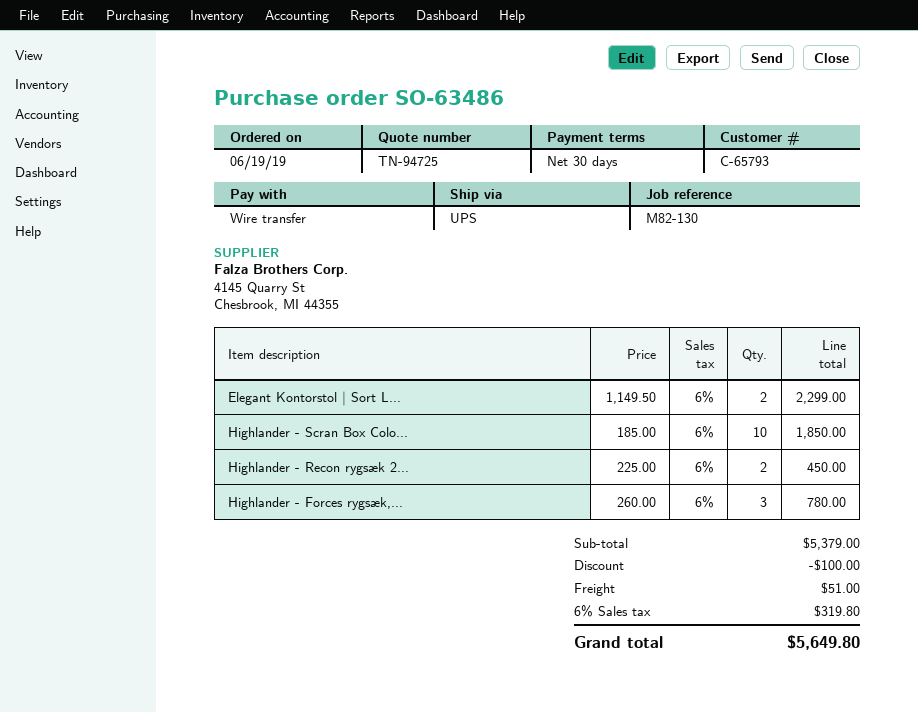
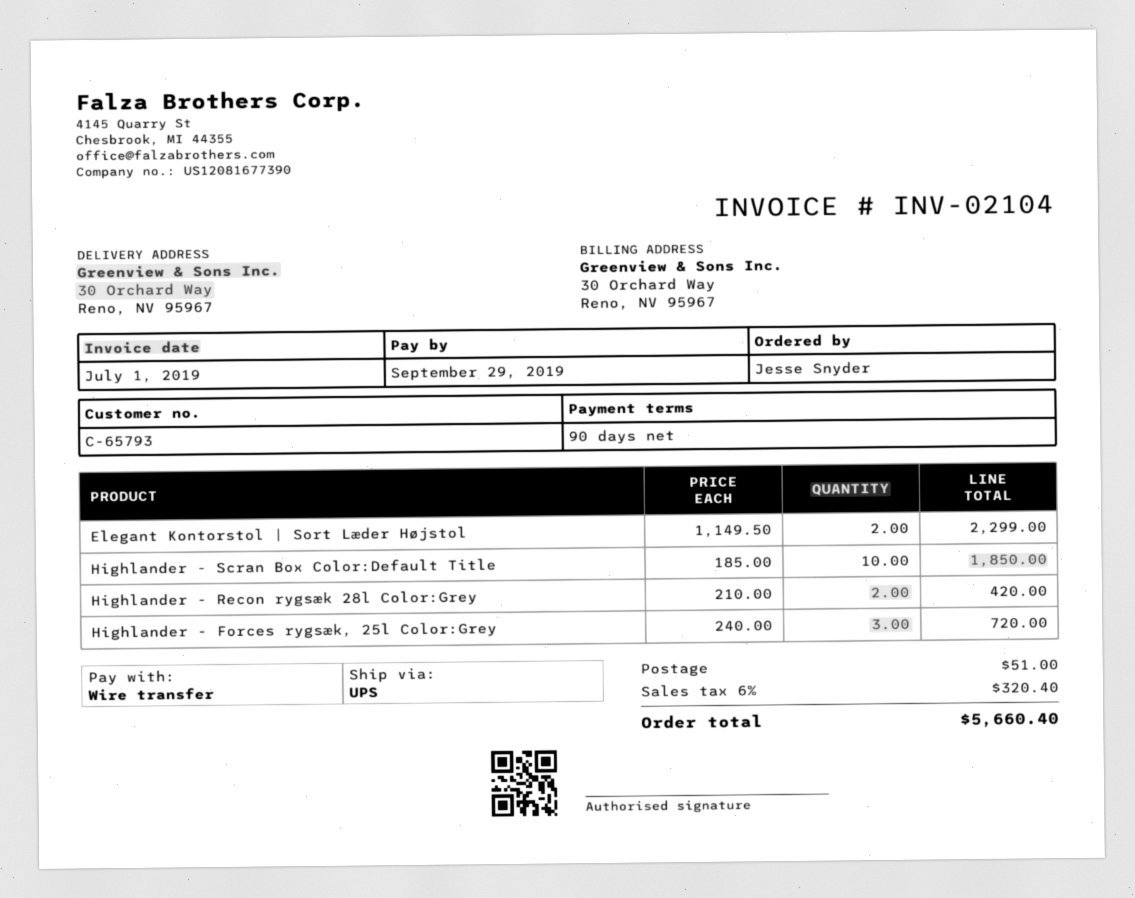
payment terms: 30 days -> 90 days
Highlander - Recon rygsæk 2...: 2 x 225.00 = 450.00 -> 2 x 210.00 = 420.00
Highlander - Forces rygsæk,...: 3 x 260.00 = 780.00 -> 3 x 240.00 = 720.00
discount: 100.00 -> none
tax: 6% = 319.80 -> 6% = 320.40
total: 5649.80 -> 5660.40

